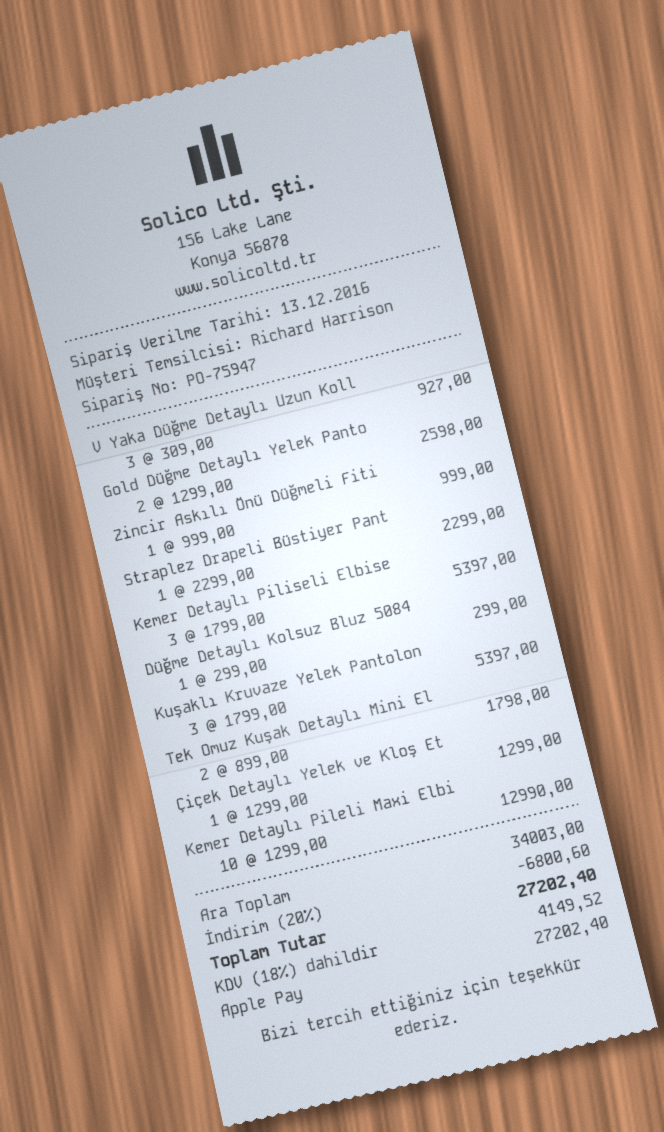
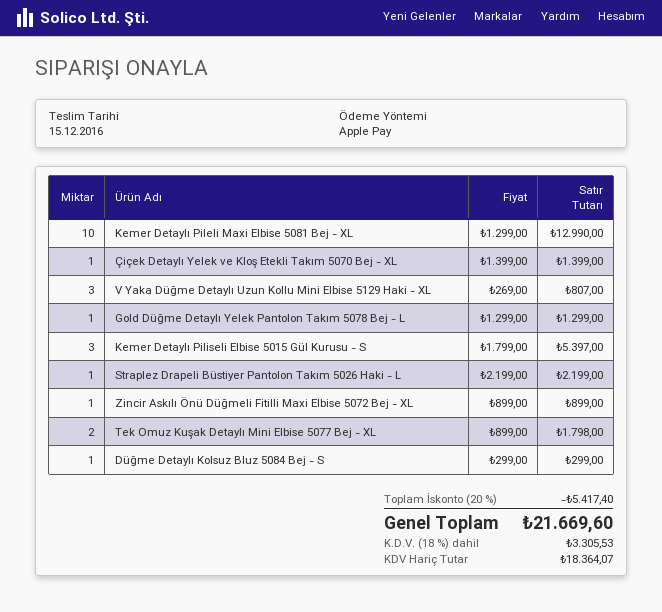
V Yaka Düğme Detaylı Uzun Koll: 3 x 309.00 = 927.00 -> 3 x 269.00 = 807.00
Gold Düğme Detaylı Yelek Panto: 2 x 1299.00 = 2598.00 -> 1 x 1299.00 = 1299.00
Zincir Askılı Önü Düğmeli Fiti: 1 x 999.00 = 999.00 -> 1 x 899.00 = 899.00
Straplez Drapeli Büstiyer Pant: 1 x 2299.00 = 2299.00 -> 1 x 2199.00 = 2199.00
Kuşaklı Kruvaze Yelek Pantolon: 3 x 1799.00 = 5397.00 -> none
Çiçek Detaylı Yelek ve Kloş Et: 1 x 1299.00 = 1299.00 -> 1 x 1399.00 = 1399.00
discount: 20% = 6800.60 -> 20% = 5417.40
tax: 18% = 4149.52 -> 18% = 3305.53
total: 27202.40 -> 21669.60

